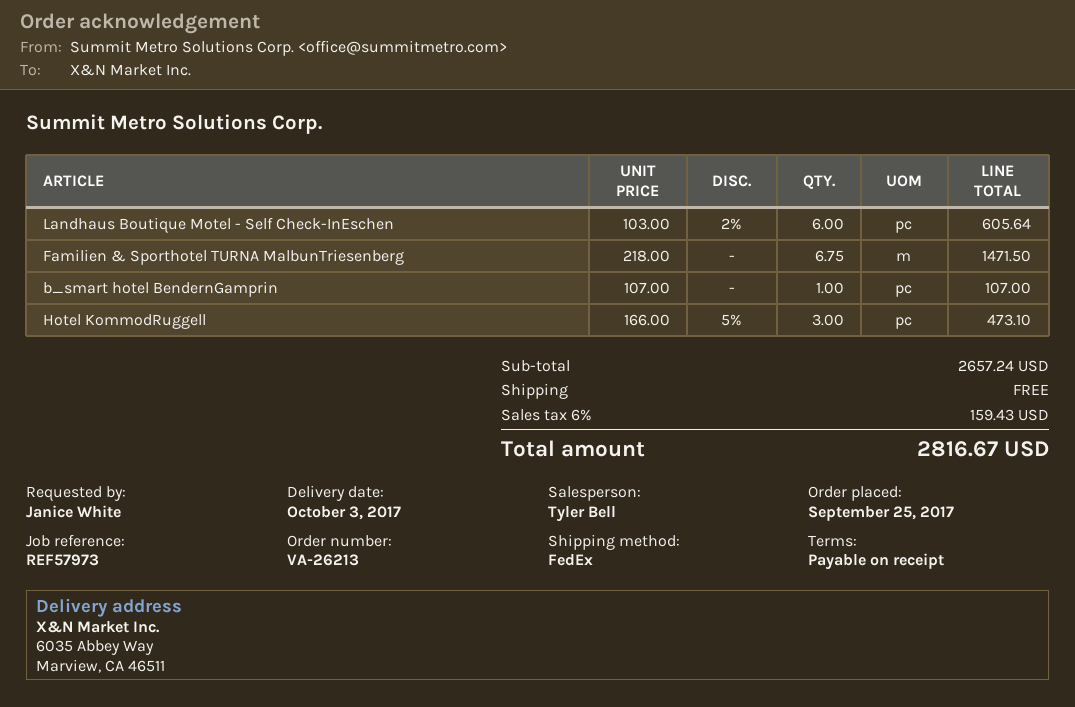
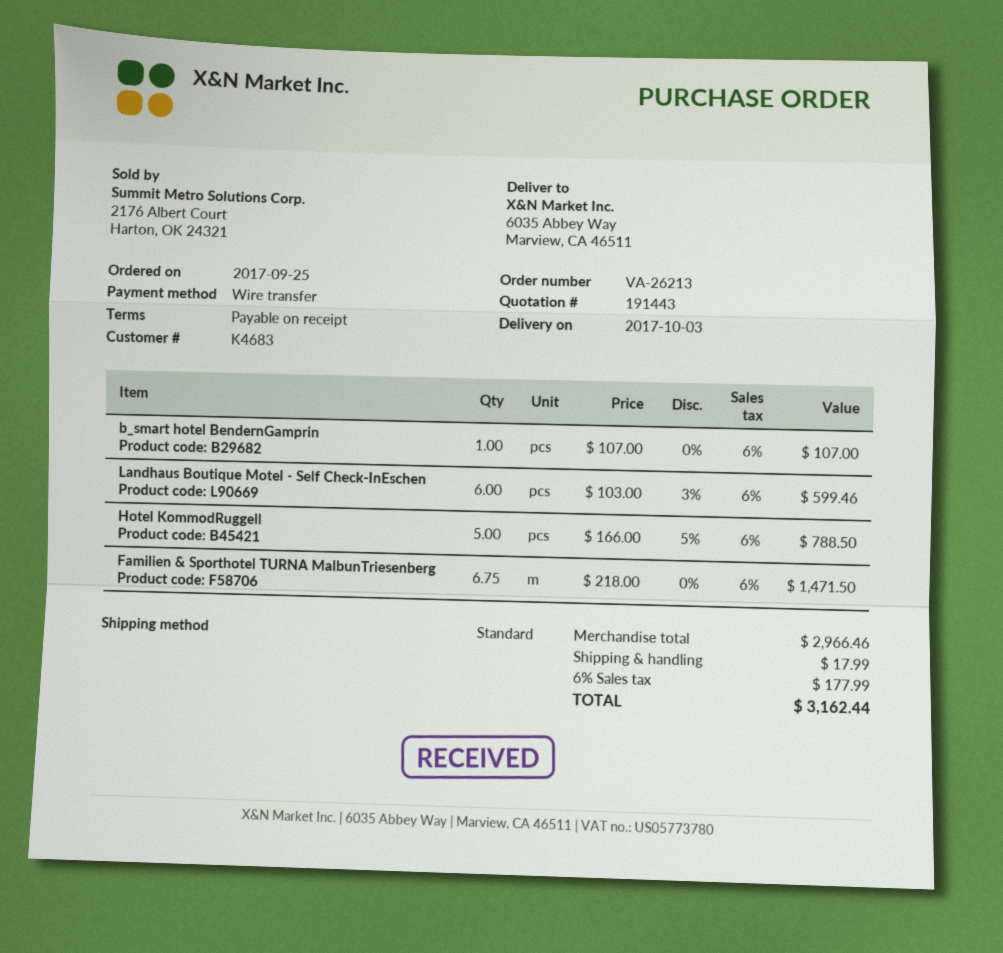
shipping method: FedEx -> standard
Landhaus Boutique Motel - Self Check-InEschen: 6 x 103.00 - 2% = 605.64 -> 6 x 103.00 - 3% = 599.46
Hotel KommodRuggell: 3 x 166.00 - 5% = 473.10 -> 5 x 166.00 - 5% = 788.50
subtotal: 2657.24 -> 2966.46
shipping: 0.00 -> 17.99
tax: 6% = 159.43 -> 6% = 177.99
total: 2816.67 -> 3162.44

